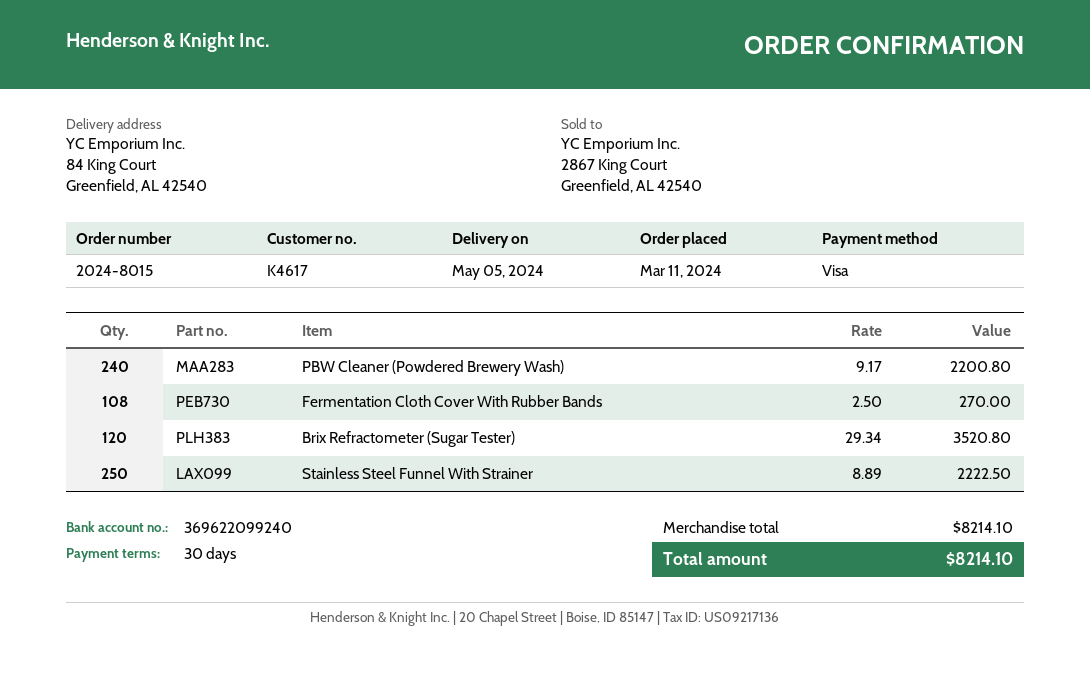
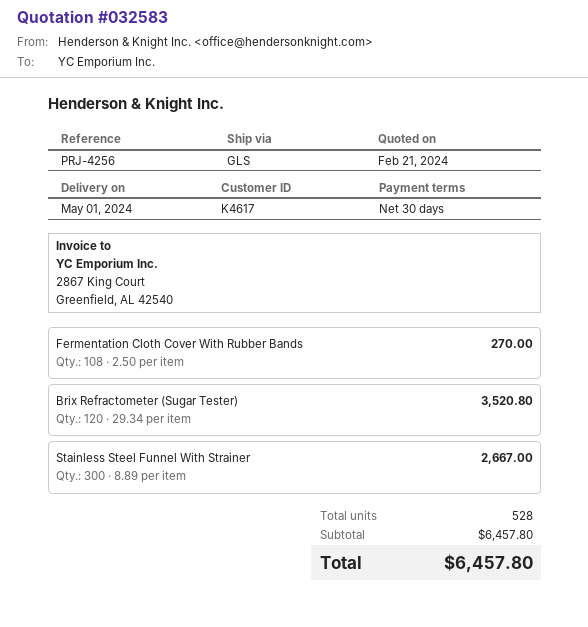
delivery date: 2024-05-05 -> 2024-05-01
PBW Cleaner (Powdered Brewery Wash): 240 x 9.17 = 2200.80 -> none
Stainless Steel Funnel With Strainer: 250 x 8.89 = 2222.50 -> 300 x 8.89 = 2667.00
subtotal: 8214.10 -> 6457.80
total: 8214.10 -> 6457.80

